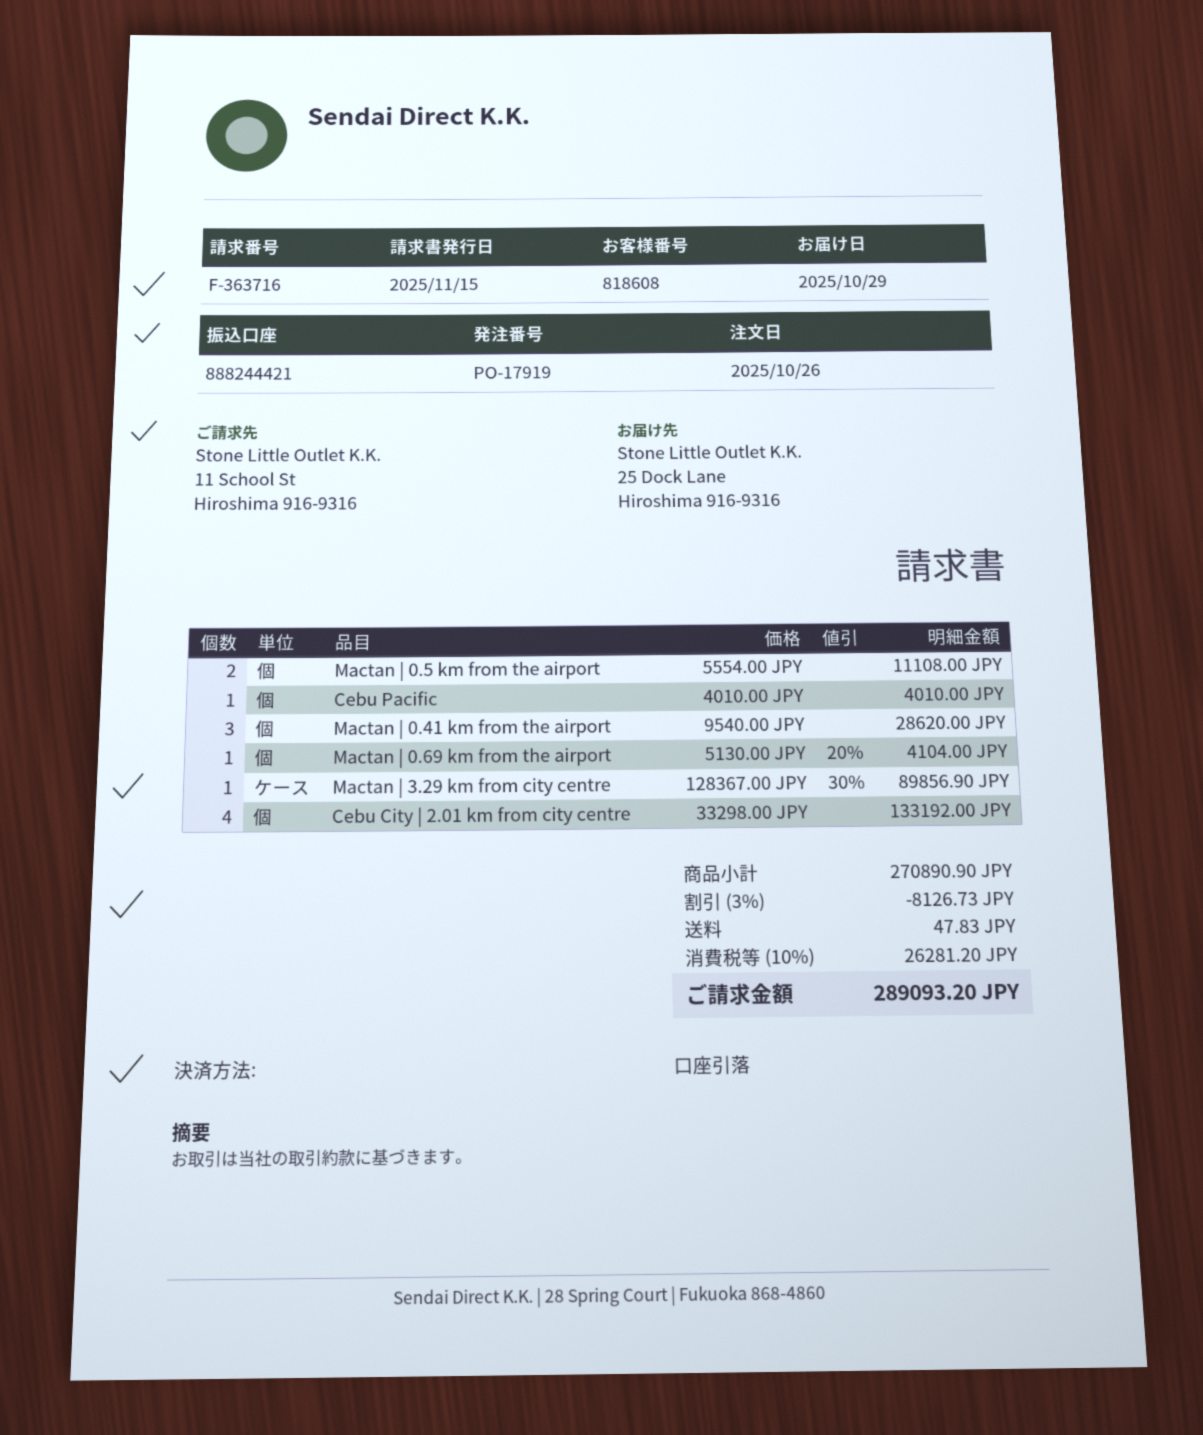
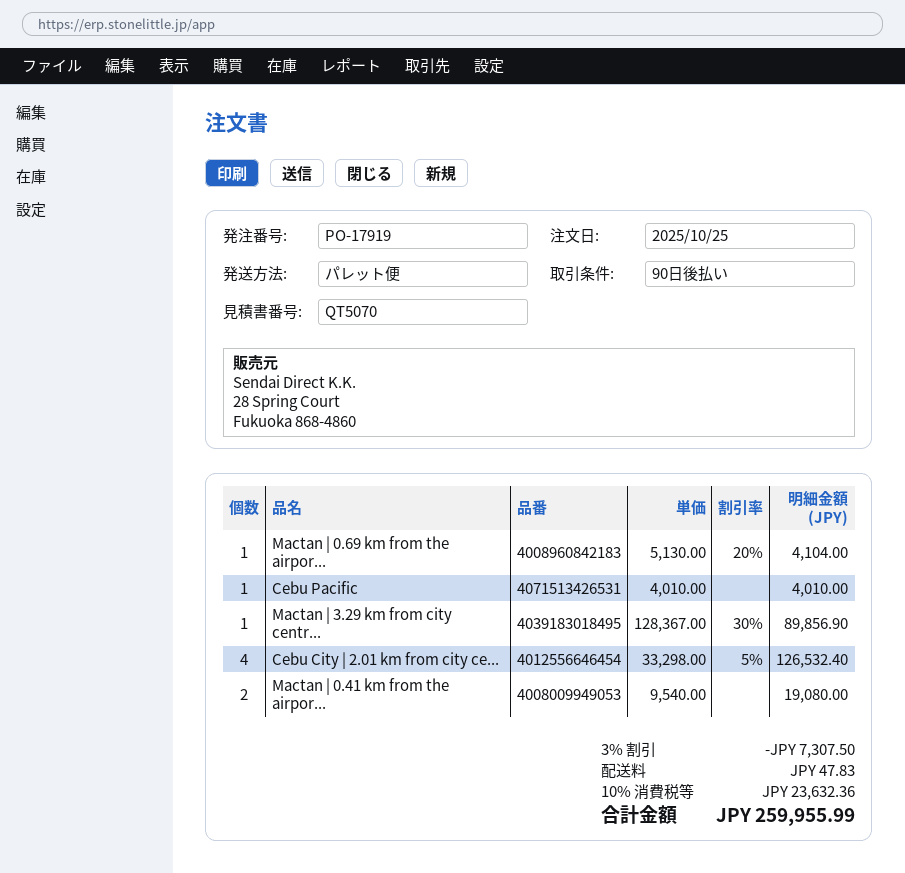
order date: 2025-10-26 -> 2025-10-25
Mactan | 0.5 km from the airport: 2 x 5554.00 = 11108.00 -> none
Mactan | 0.41 km from the airport: 3 x 9540.00 = 28620.00 -> 2 x 9540.00 = 19080.00
Cebu City | 2.01 km from city centre: 4 x 33298.00 = 133192.00 -> 4 x 33298.00 - 5% = 126532.40
discount: 3% = 8126.73 -> 3% = 7307.50
tax: 10% = 26281.20 -> 10% = 23632.36
total: 289093.20 -> 259955.99

